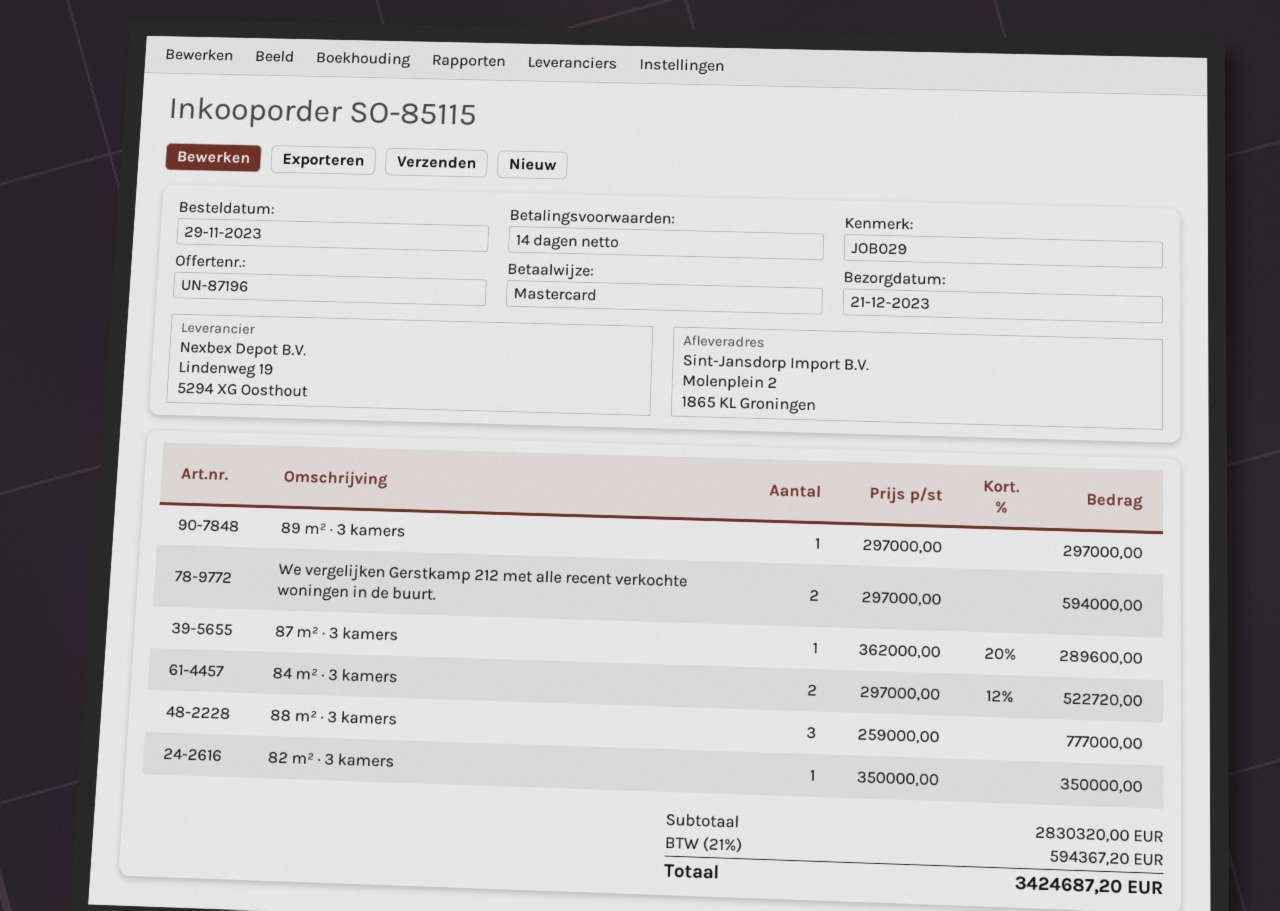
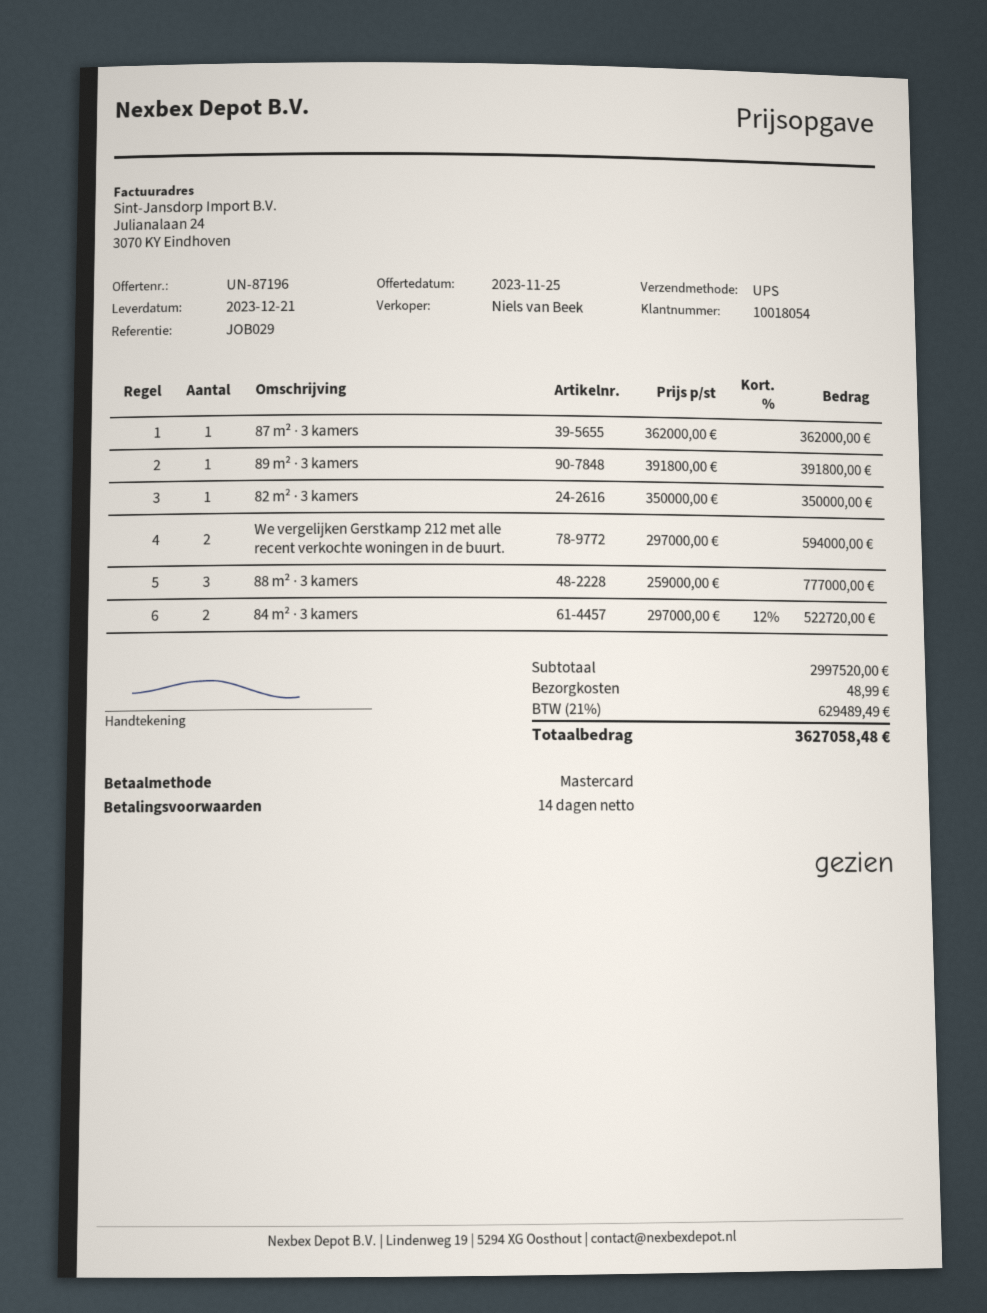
89 m² · 3 kamers: 1 x 297000.00 = 297000.00 -> 1 x 391800.00 = 391800.00
87 m² · 3 kamers: 1 x 362000.00 - 20% = 289600.00 -> 1 x 362000.00 = 362000.00
subtotal: 2830320.00 -> 2997520.00
shipping: none -> 48.99
tax: 21% = 594367.20 -> 21% = 629489.49
total: 3424687.20 -> 3627058.48

